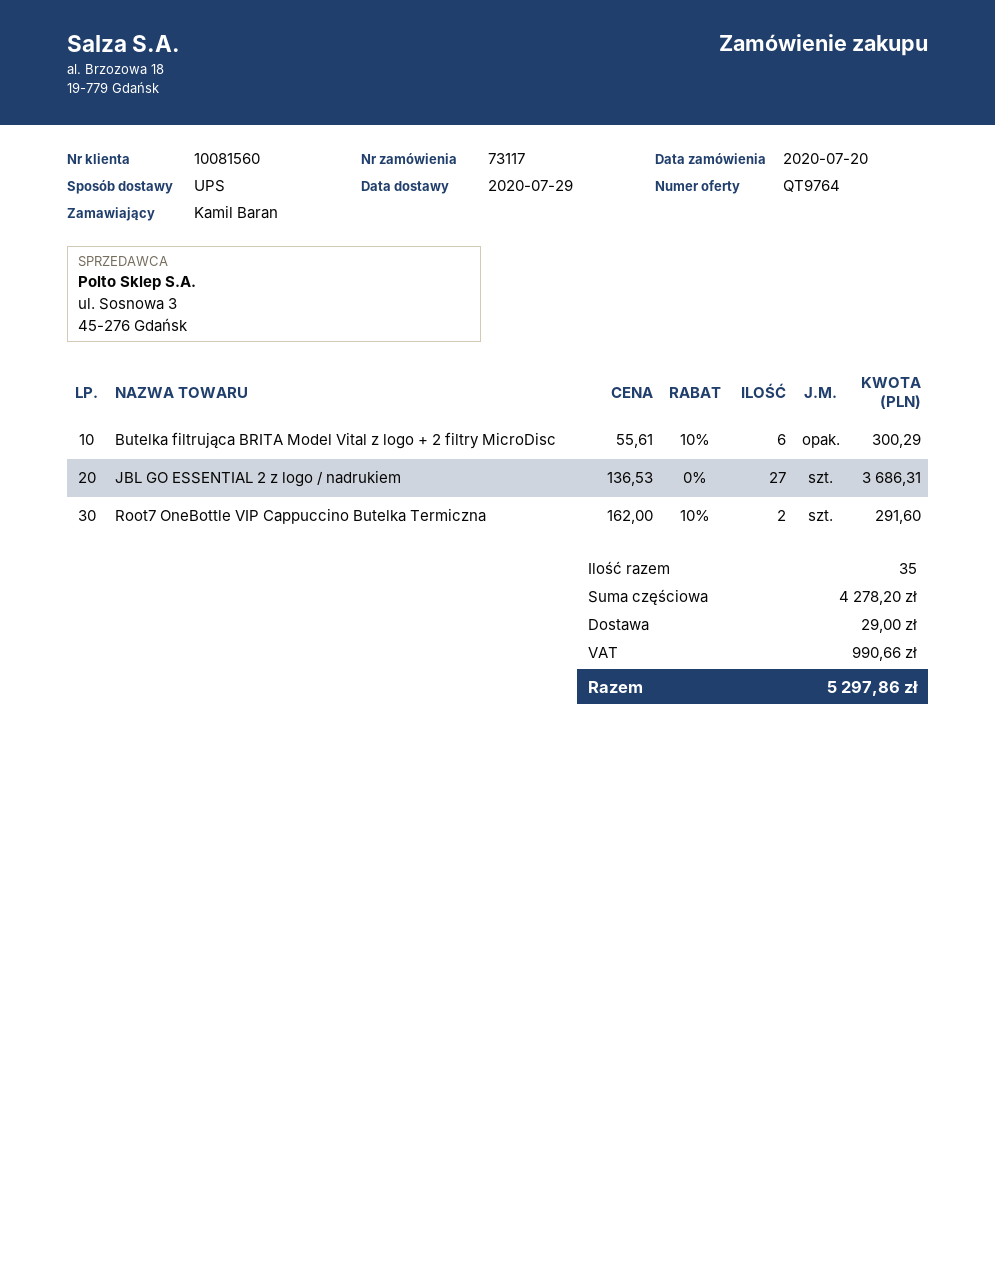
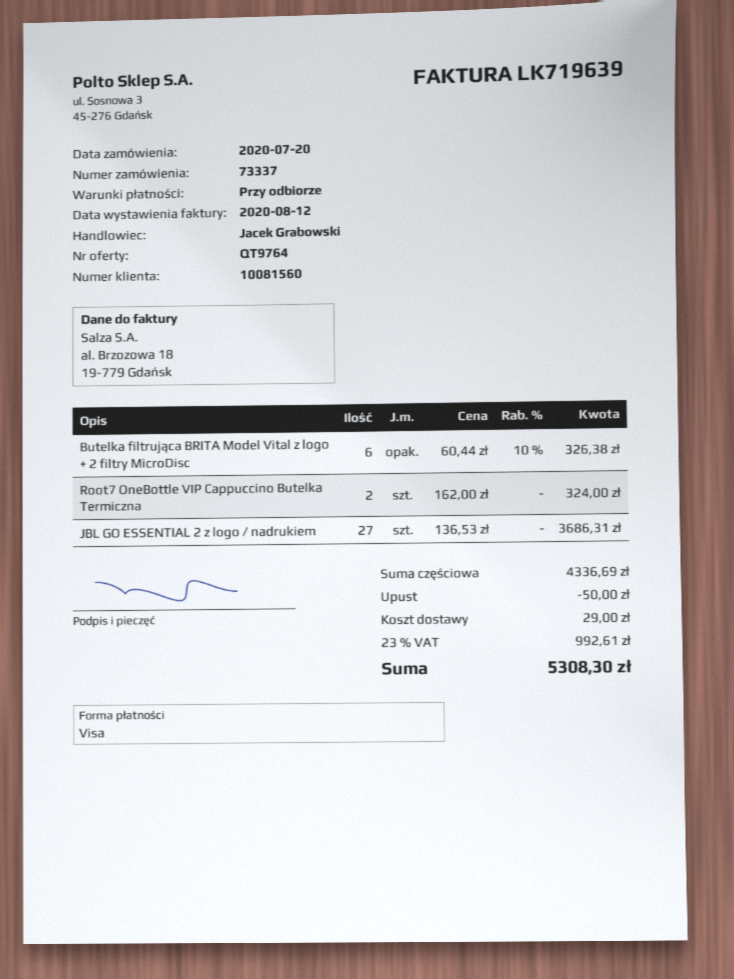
order number: 73117 -> 73337
Butelka filtrująca BRITA Model Vital z logo + 2 filtry MicroDisc: 6 x 55.61 - 10% = 300.29 -> 6 x 60.44 - 10% = 326.38
Root7 OneBottle VIP Cappuccino Butelka Termiczna: 2 x 162.00 - 10% = 291.60 -> 2 x 162.00 = 324.00
subtotal: 4278.20 -> 4336.69
discount: none -> 50.00
tax: 990.66 -> 992.61
total: 5297.86 -> 5308.30

